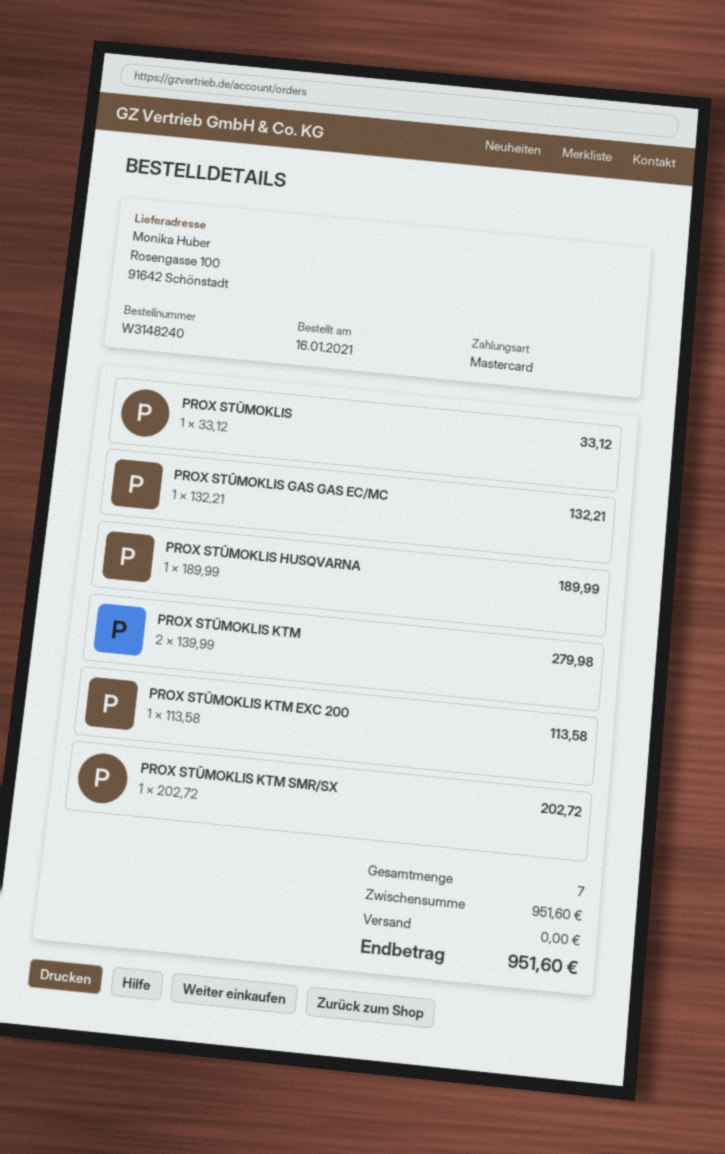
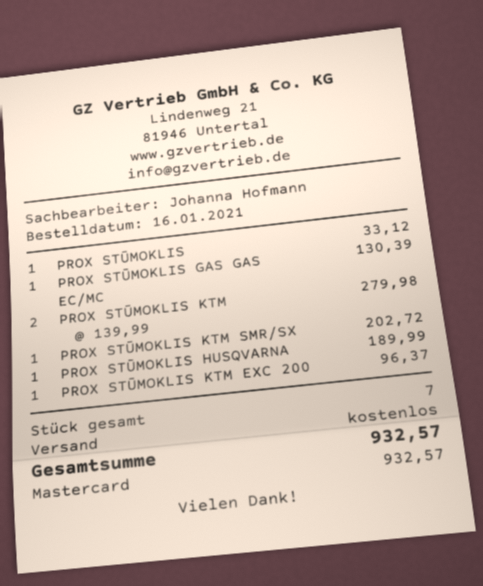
PROX STŪMOKLIS GAS GAS EC/MC: 1 x 132.21 = 132.21 -> 1 x 130.39 = 130.39
PROX STŪMOKLIS KTM EXC 200: 1 x 113.58 = 113.58 -> 1 x 96.37 = 96.37
total: 951.60 -> 932.57

